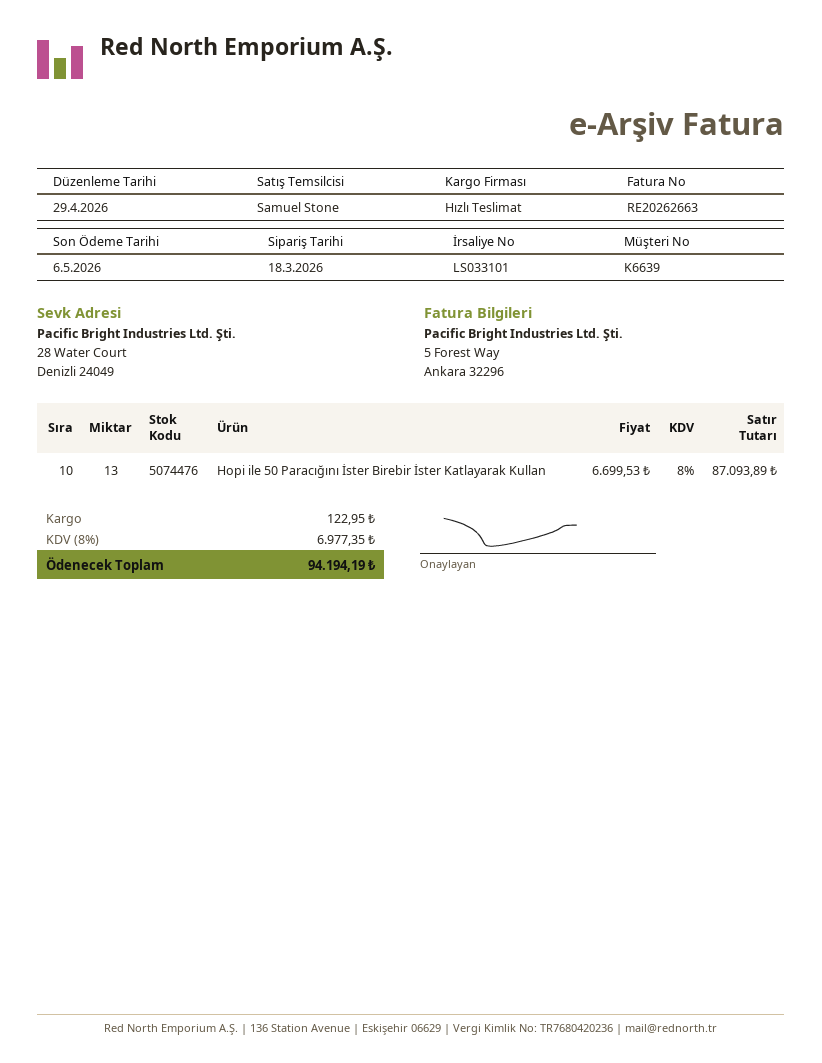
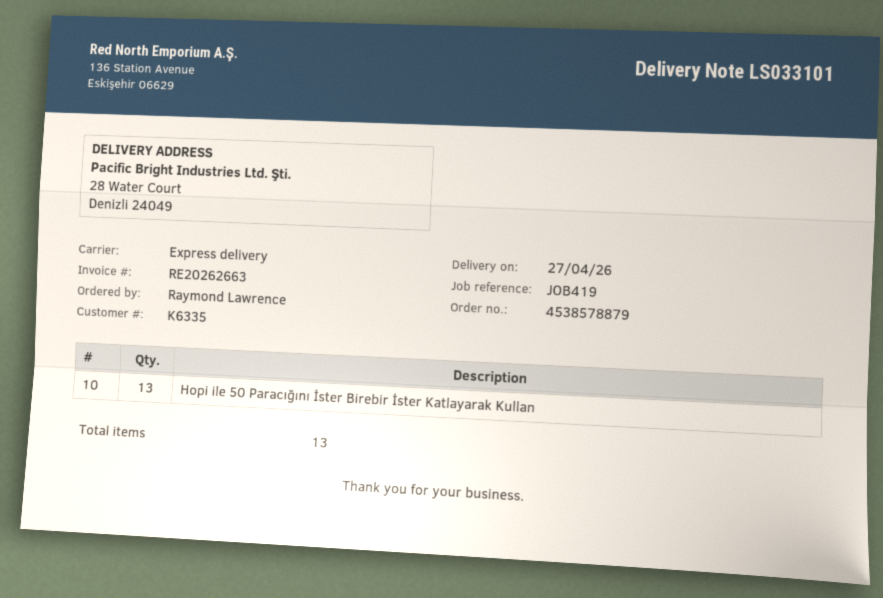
customer number: K6639 -> K6335

